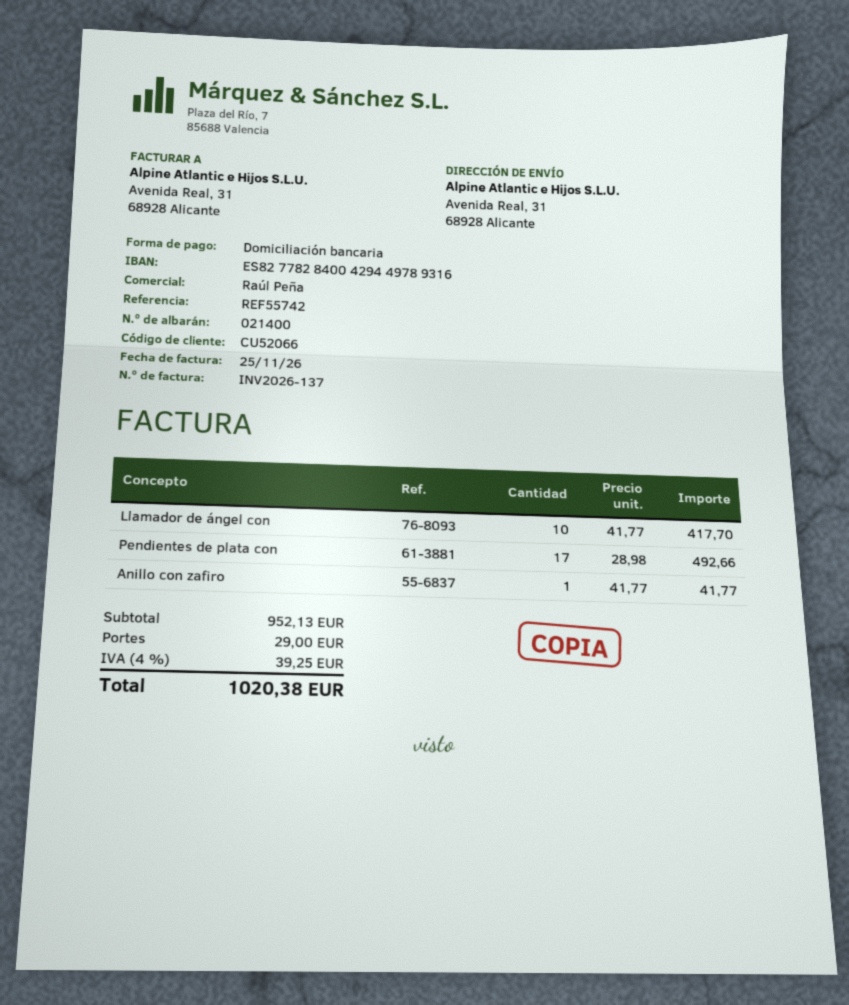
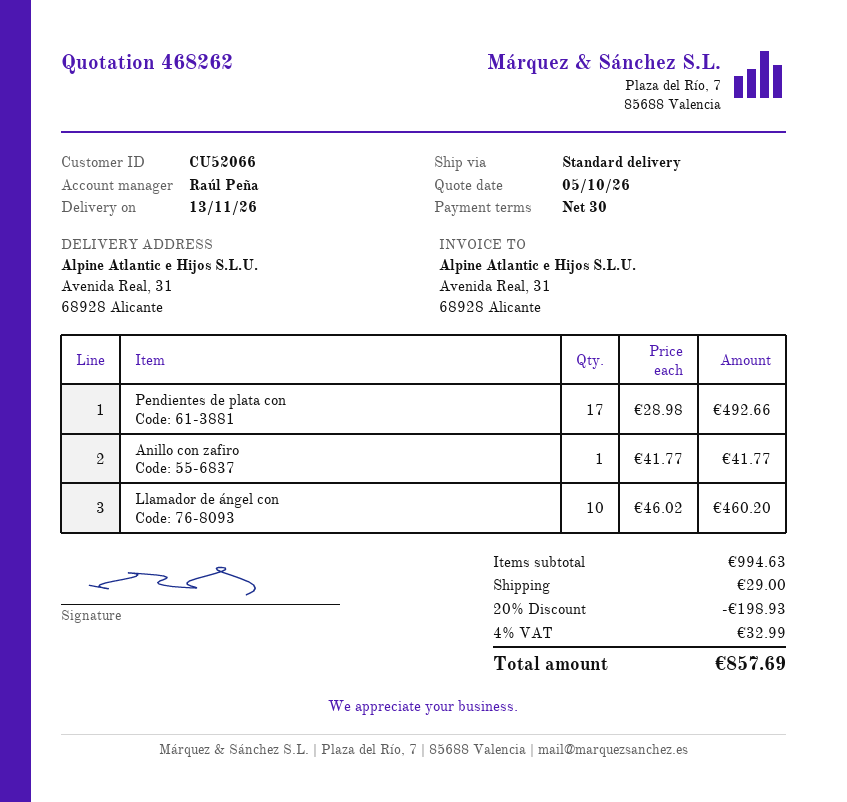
Llamador de ángel con: 10 x 41.77 = 417.70 -> 10 x 46.02 = 460.20
subtotal: 952.13 -> 994.63
discount: none -> 20% = 198.93
tax: 4% = 39.25 -> 4% = 32.99
total: 1020.38 -> 857.69

